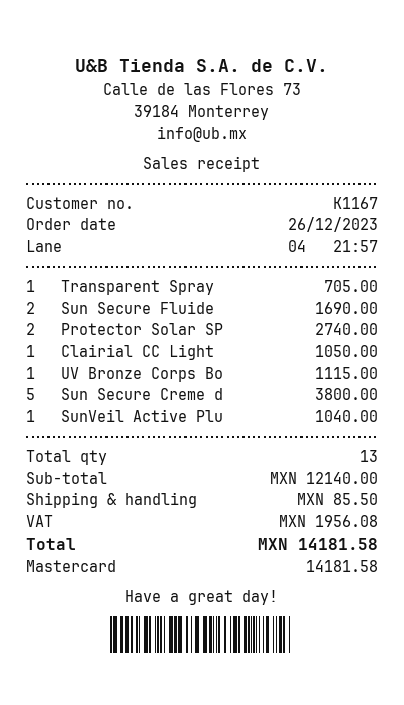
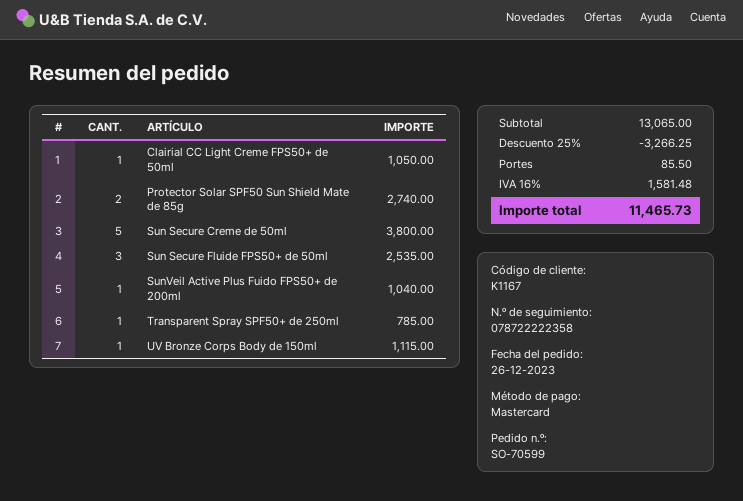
Transparent Spray: 1 for 705.00 -> 1 for 785.00
Sun Secure Fluide: 2 for 1690.00 -> 3 for 2535.00
subtotal: 12140.00 -> 13065.00
discount: none -> 25% = 3266.25
tax: 1956.08 -> 1581.48
total: 14181.58 -> 11465.73

